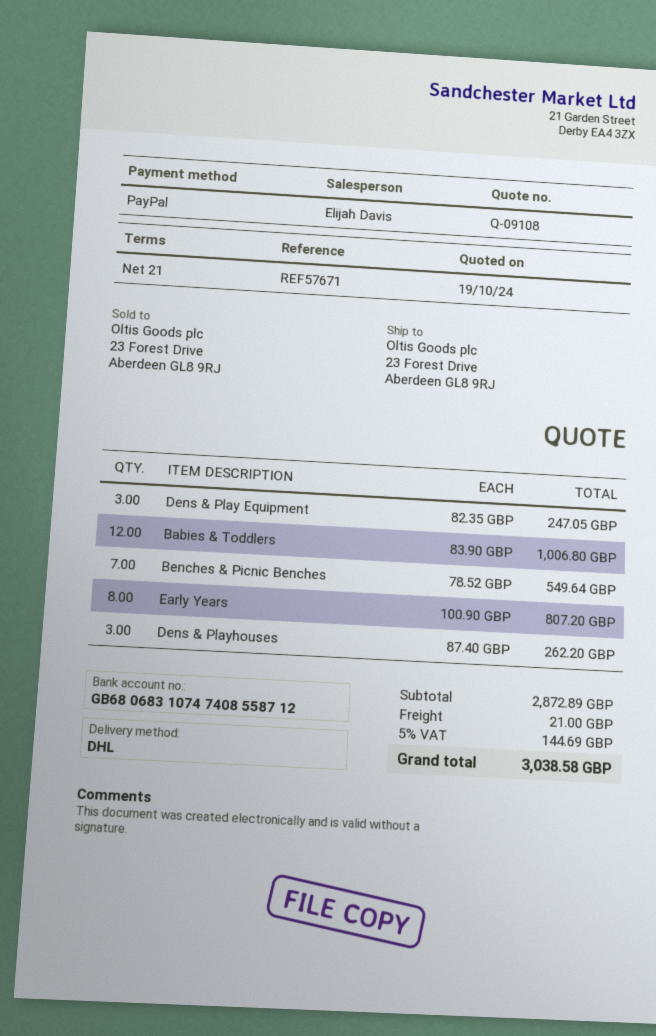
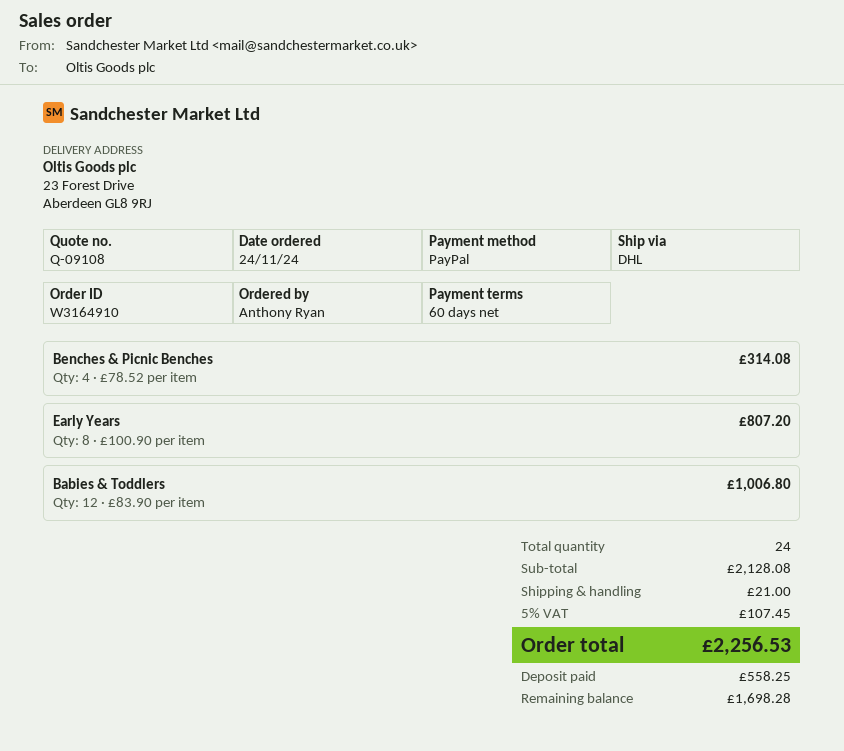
payment terms: 21 days -> 60 days
Dens & Play Equipment: 3 x 82.35 = 247.05 -> none
Benches & Picnic Benches: 7 x 78.52 = 549.64 -> 4 x 78.52 = 314.08
Dens & Playhouses: 3 x 87.40 = 262.20 -> none
subtotal: 2872.89 -> 2128.08
tax: 5% = 144.69 -> 5% = 107.45
total: 3038.58 -> 2256.53

